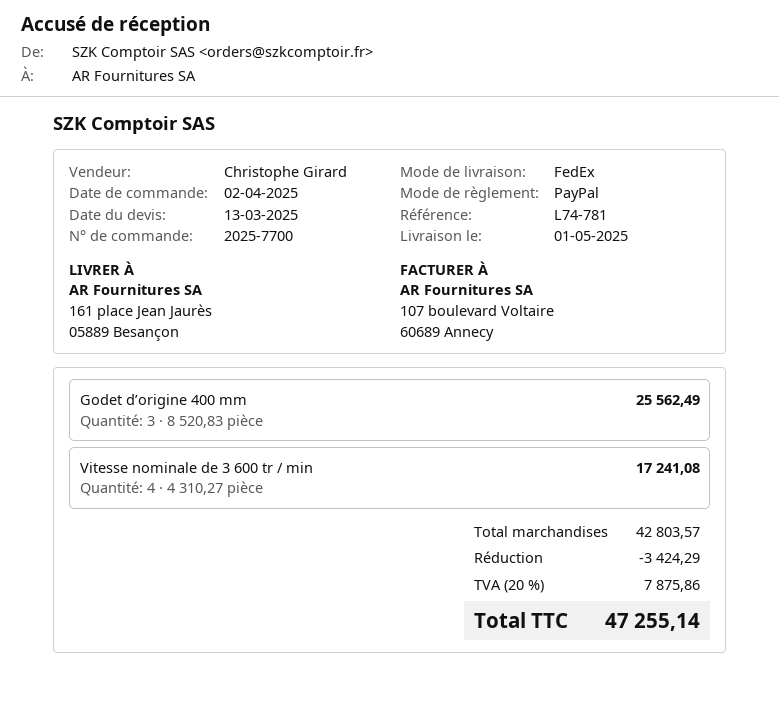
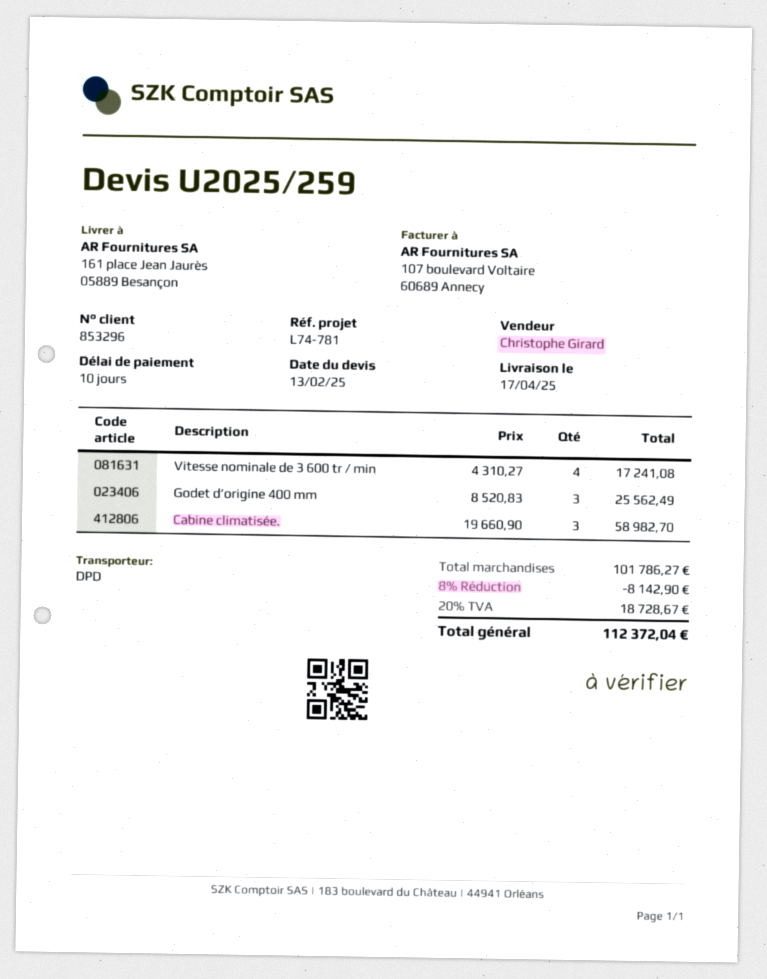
quote date: 2025-03-13 -> 2025-02-13
delivery date: 2025-05-01 -> 2025-04-17
shipping method: FedEx -> DPD
Cabine climatisée.: none -> 3 x 19660.90 = 58982.70
subtotal: 42803.57 -> 101786.27
discount: 3424.29 -> 8142.90
tax: 20% = 7875.86 -> 20% = 18728.67
total: 47255.14 -> 112372.04

